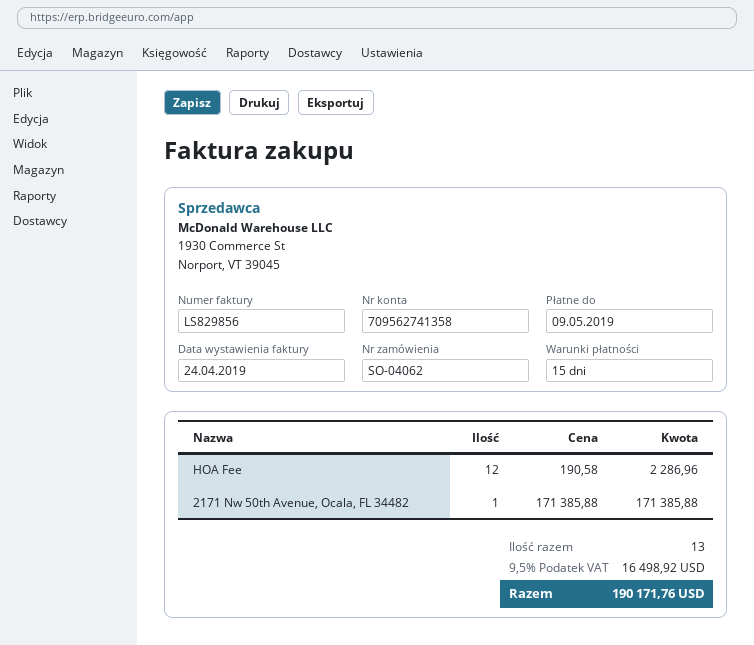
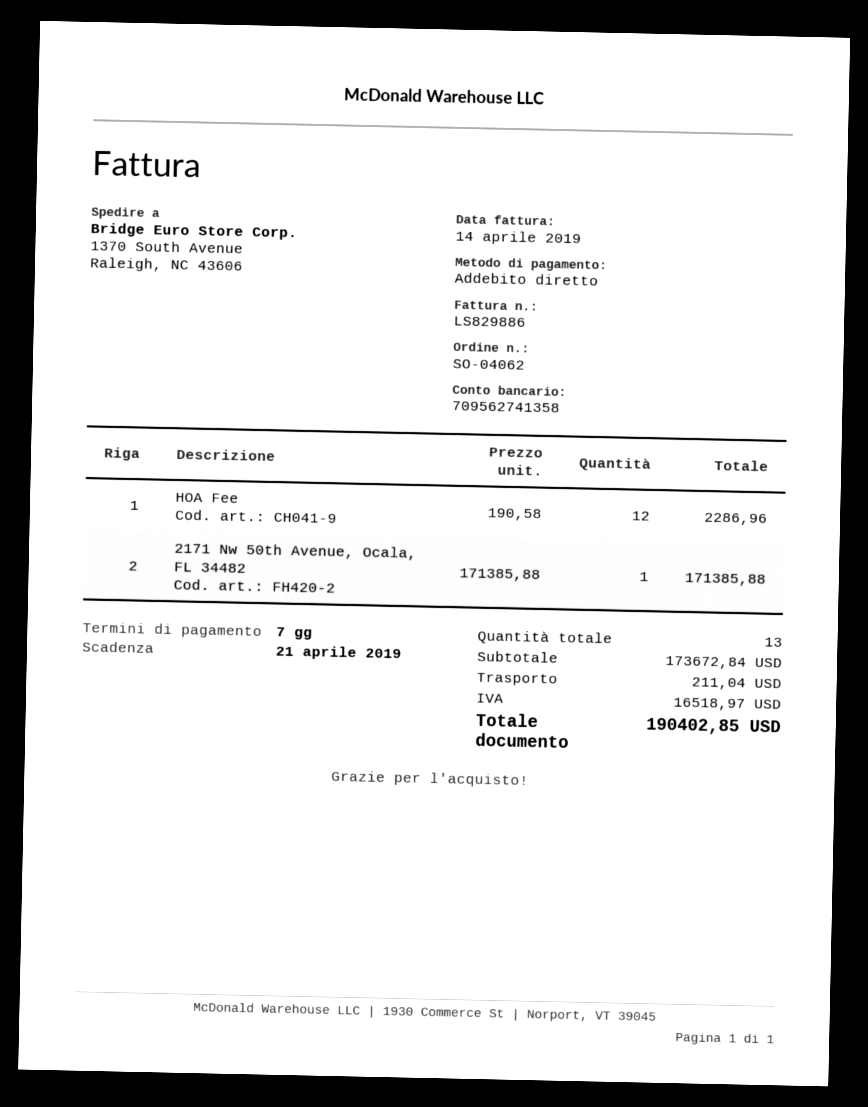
invoice number: LS829856 -> LS829886
invoice date: 2019-04-24 -> 2019-04-14
payment terms: 15 days -> 7 days
due date: 2019-05-09 -> 2019-04-21
shipping: none -> 211.04
tax: 16498.92 -> 16518.97
total: 190171.76 -> 190402.85

